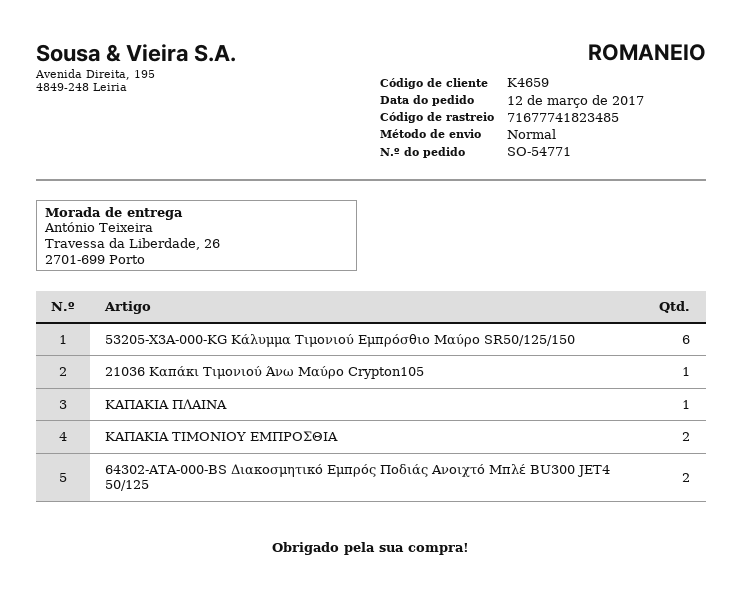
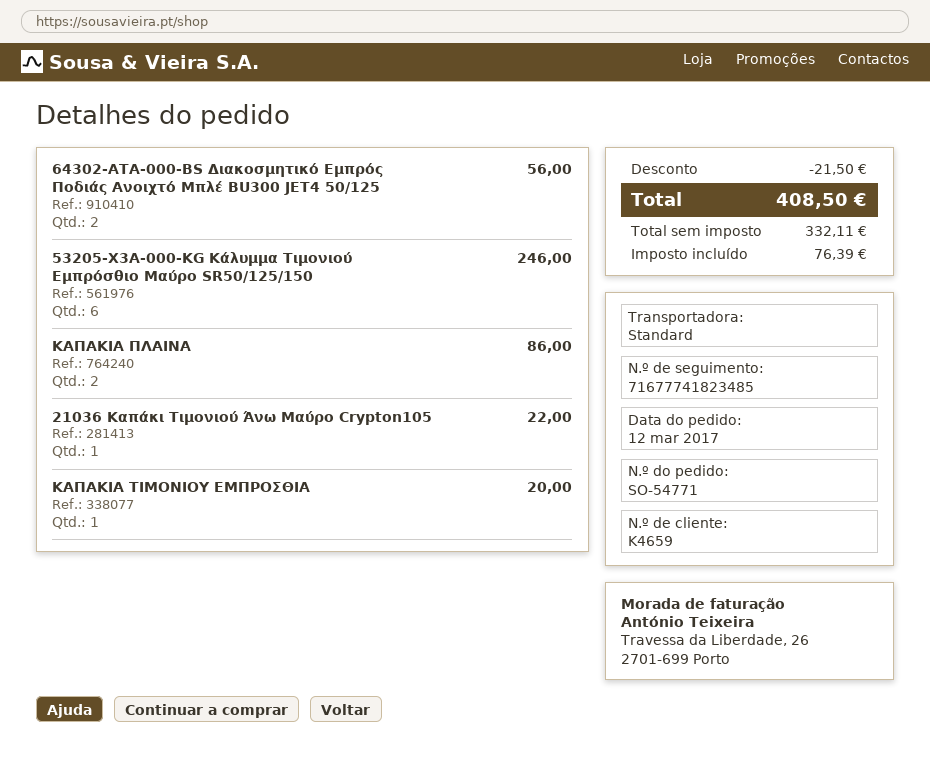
ΚΑΠΑΚΙΑ ΠΛΑΙΝΑ: 1 -> 2
ΚΑΠΑΚΙΑ ΤΙΜΟΝΙΟΥ ΕΜΠΡΟΣΘΙΑ: 2 -> 1

